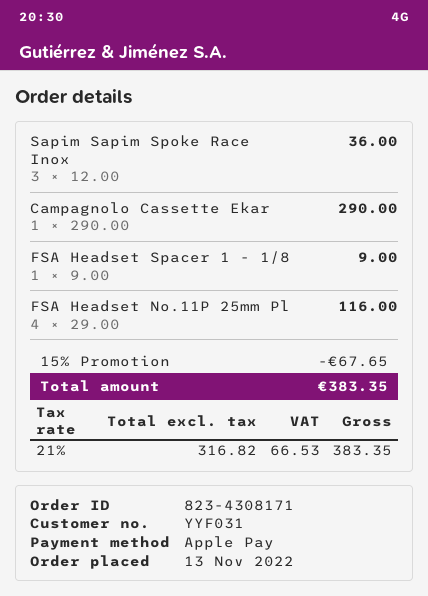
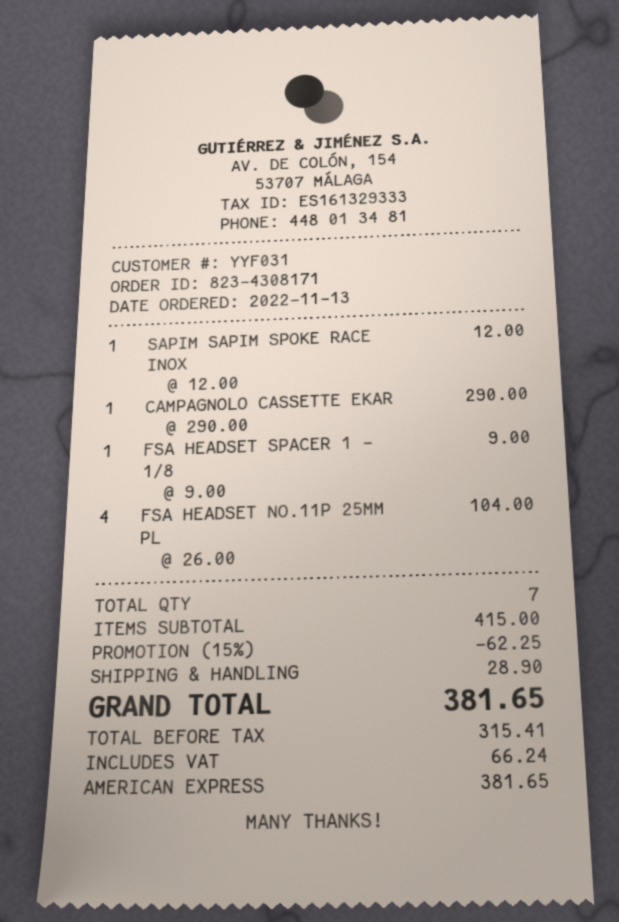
payment method: Apple Pay -> American Express
Sapim Sapim Spoke Race Inox: 3 x 12.00 = 36.00 -> 1 x 12.00 = 12.00
FSA Headset No.11P 25mm Pl: 4 x 29.00 = 116.00 -> 4 x 26.00 = 104.00
discount: 15% = 67.65 -> 15% = 62.25
shipping: none -> 28.90
net: 316.82 -> 315.41
tax: 66.53 -> 66.24
total: 383.35 -> 381.65

